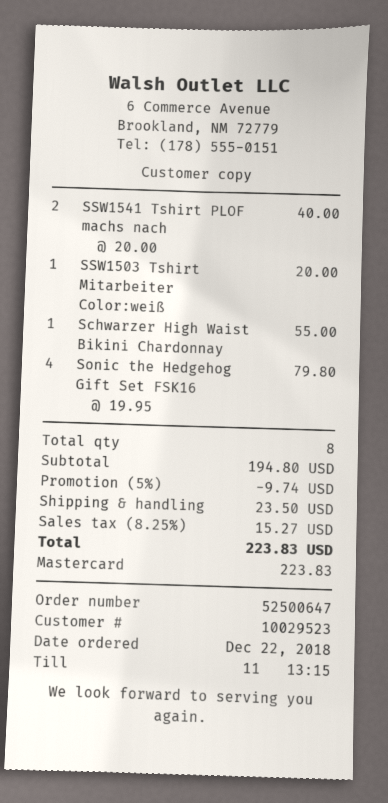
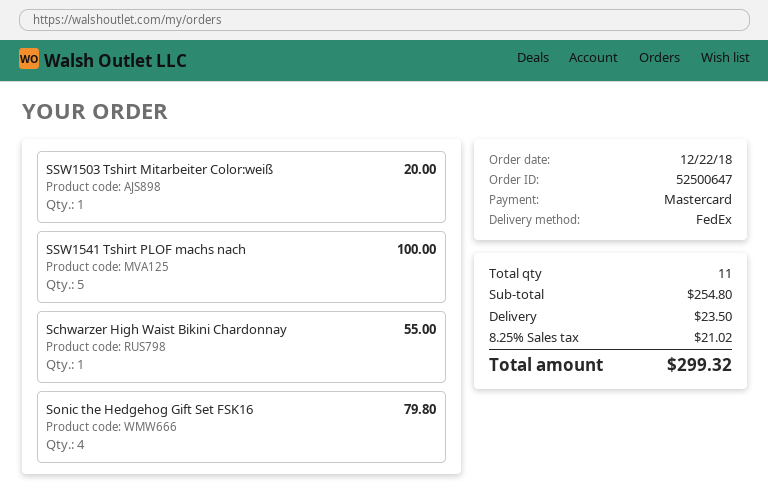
SSW1541 Tshirt PLOF machs nach: 2 for 40.00 -> 5 for 100.00
total quantity: 8 -> 11
subtotal: 194.80 -> 254.80
discount: 5% = 9.74 -> none
tax: 8.25% = 15.27 -> 8.25% = 21.02
total: 223.83 -> 299.32

